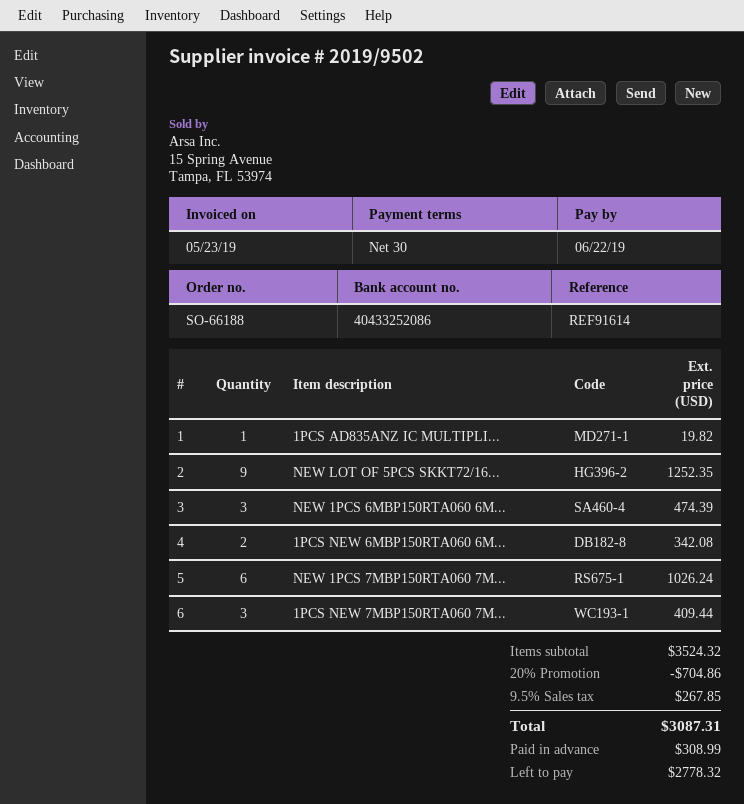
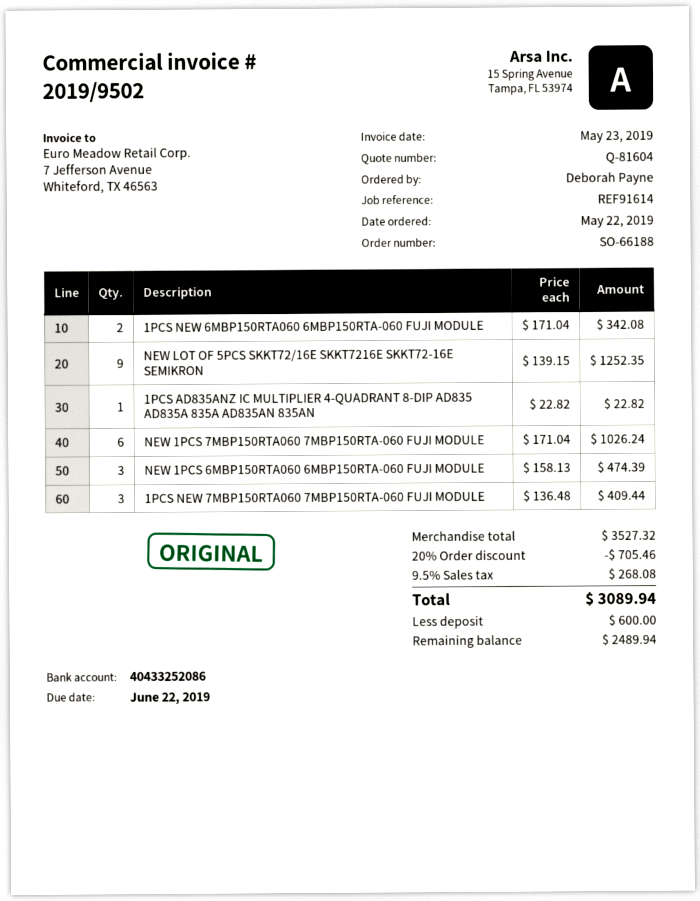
1PCS AD835ANZ IC MULTIPLI...: 1 for 19.82 -> 1 for 22.82
subtotal: 3524.32 -> 3527.32
discount: 20% = 704.86 -> 20% = 705.46
tax: 9.5% = 267.85 -> 9.5% = 268.08
total: 3087.31 -> 3089.94
deposit: 308.99 -> 600.00
balance: 2778.32 -> 2489.94

